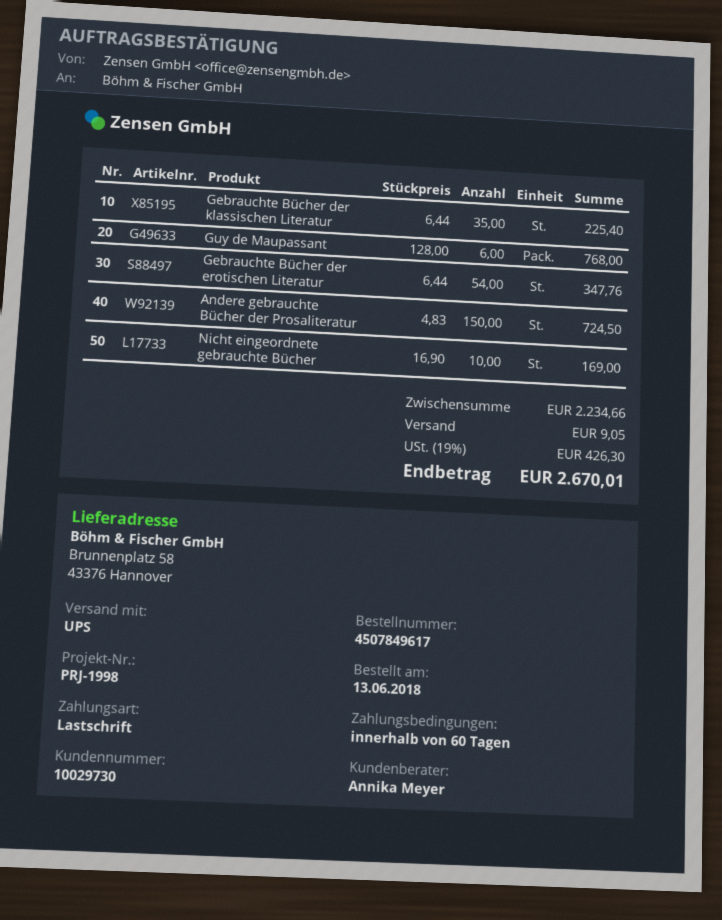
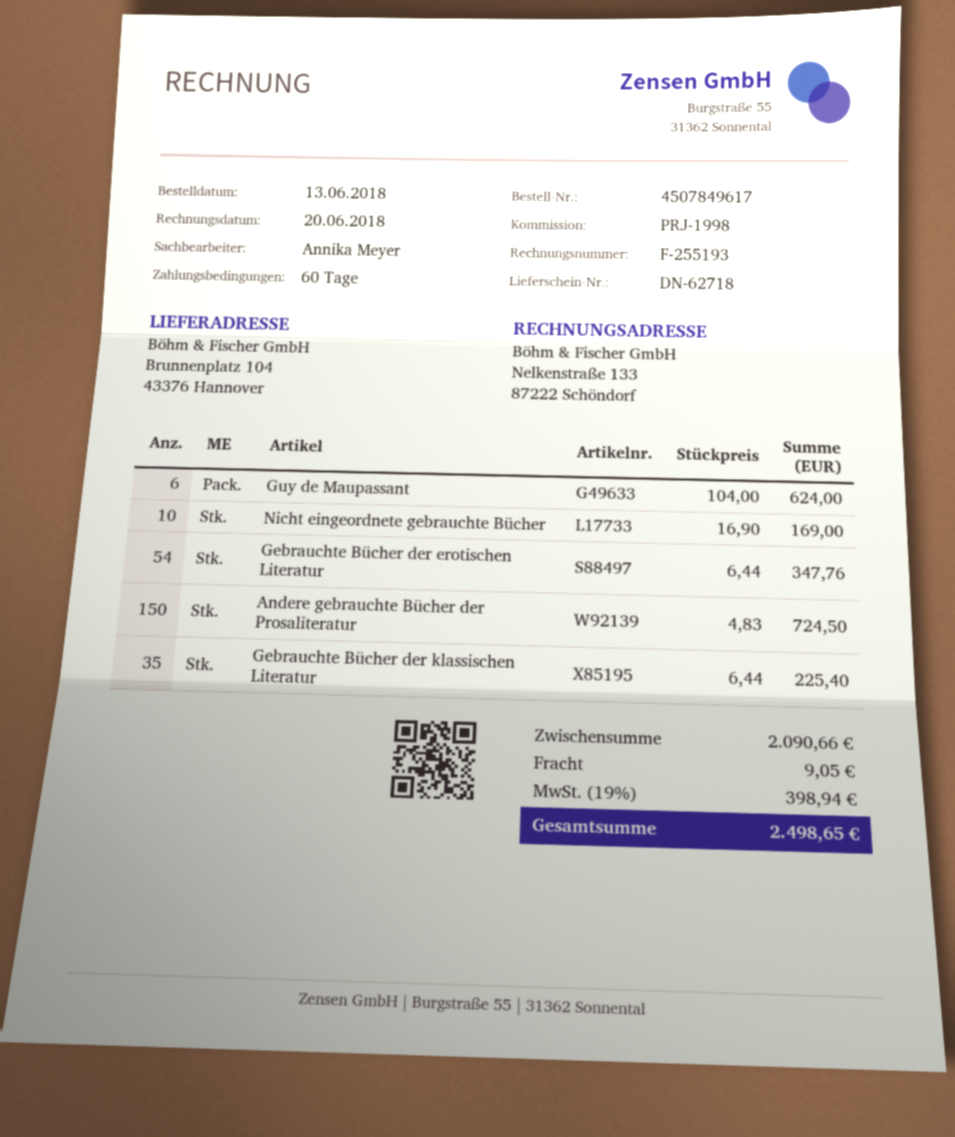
ship to: Brunnenplatz 58, 43376 Hannover -> Brunnenplatz 104, 43376 Hannover
Guy de Maupassant: 6 x 128.00 = 768.00 -> 6 x 104.00 = 624.00
subtotal: 2234.66 -> 2090.66
tax: 19% = 426.30 -> 19% = 398.94
total: 2670.01 -> 2498.65

